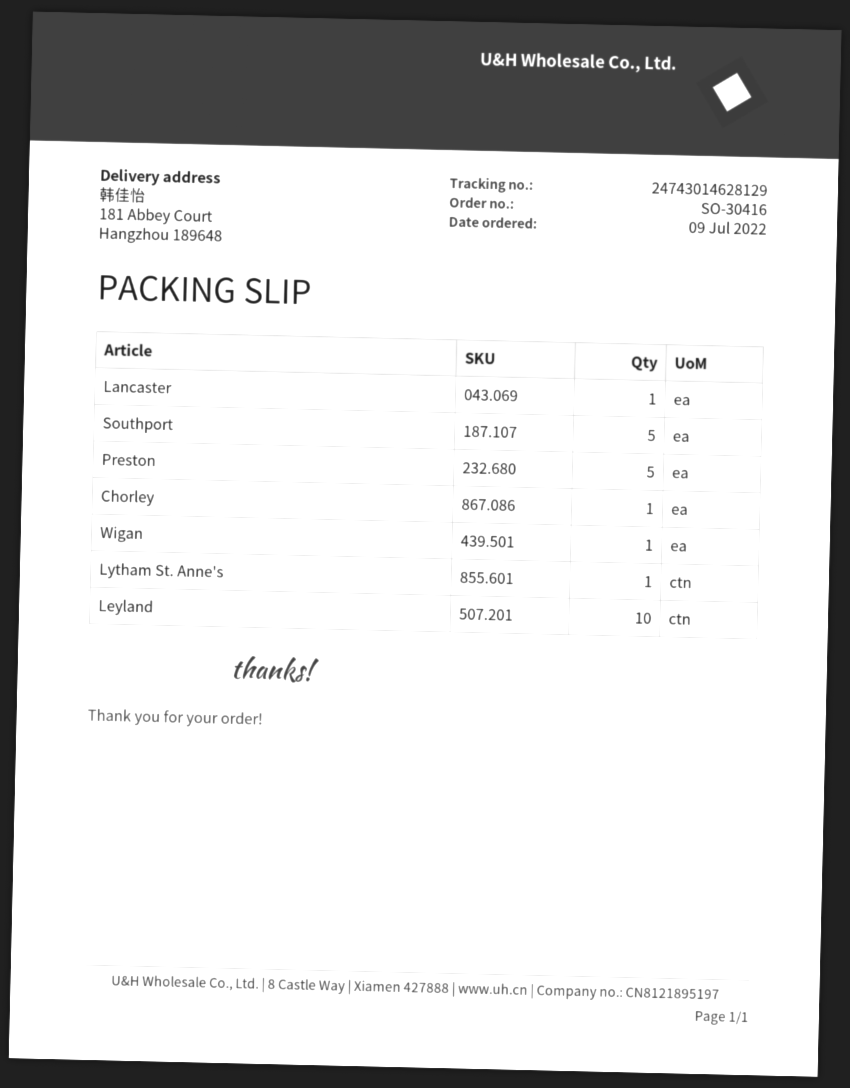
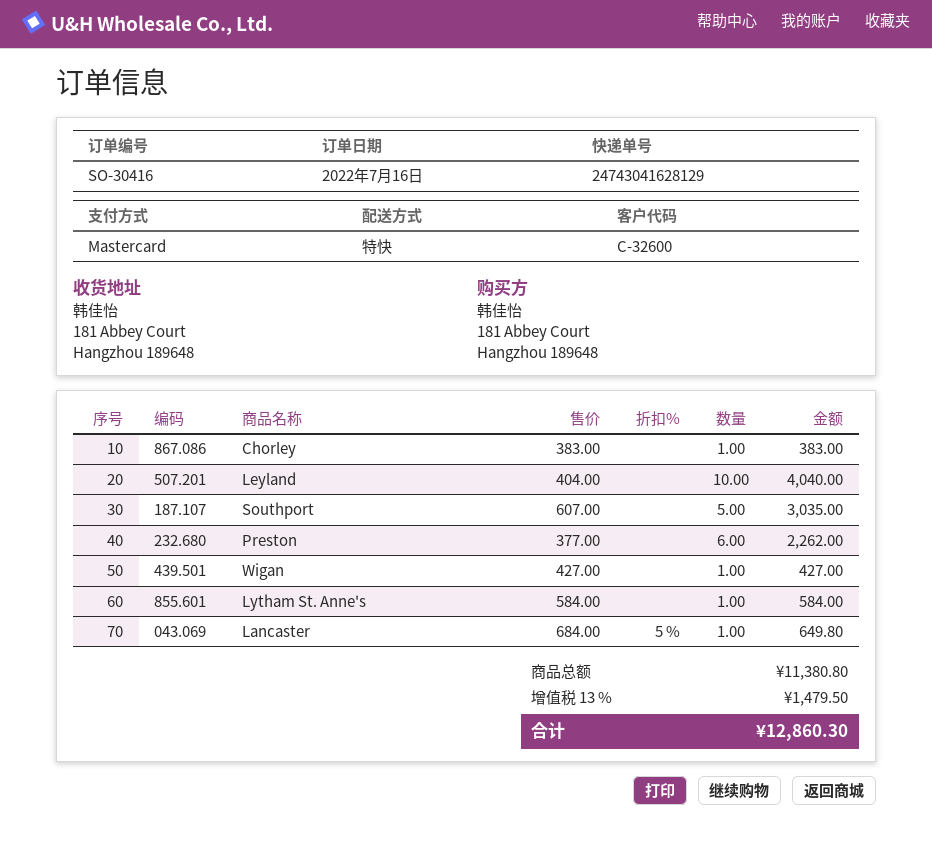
order date: 2022-07-09 -> 2022-07-16
tracking number: 24743014628129 -> 24743041628129
Preston: 5 -> 6

